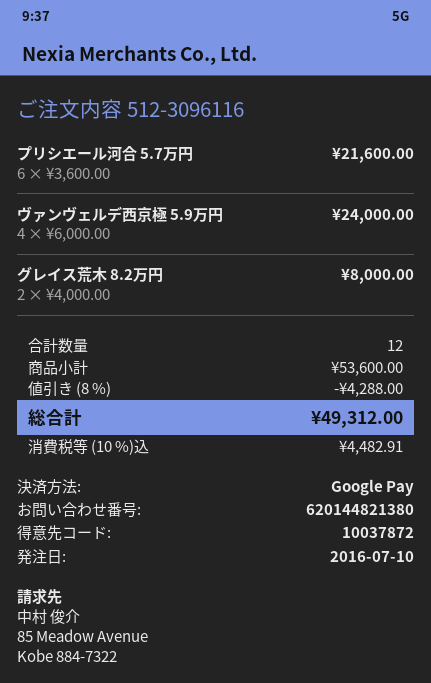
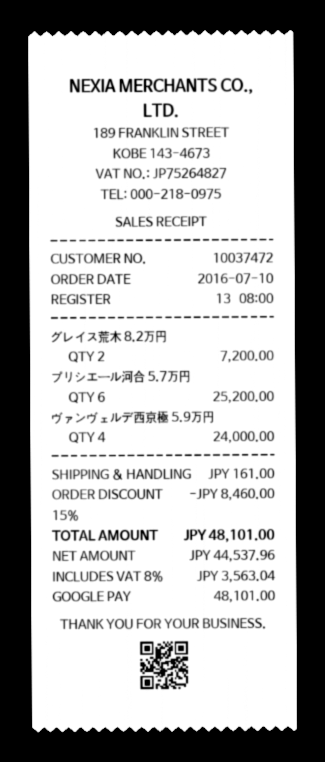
customer number: 10037872 -> 10037472
プリシエール河合 5.7万円: 6 for 21600.00 -> 6 for 25200.00
グレイス荒木 8.2万円: 2 for 8000.00 -> 2 for 7200.00
discount: 8% = 4288.00 -> 15% = 8460.00
shipping: none -> 161.00
tax: 10% = 4482.91 -> 8% = 3563.04
total: 49312.00 -> 48101.00

